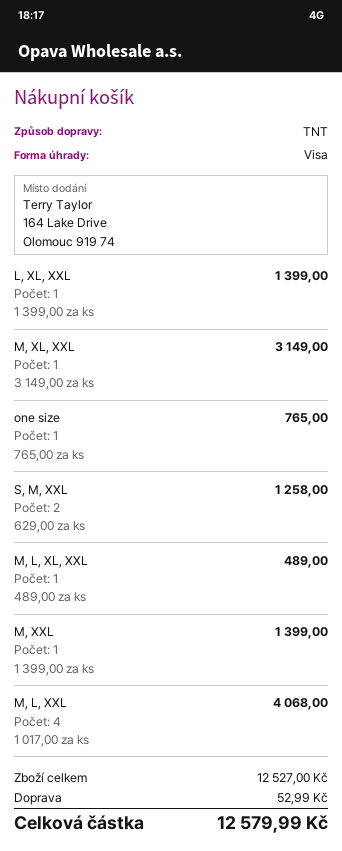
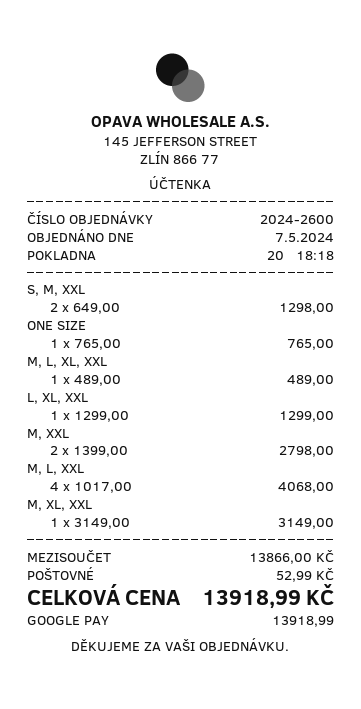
payment method: Visa -> Google Pay
L, XL, XXL: 1 x 1399.00 = 1399.00 -> 1 x 1299.00 = 1299.00
S, M, XXL: 2 x 629.00 = 1258.00 -> 2 x 649.00 = 1298.00
M, XXL: 1 x 1399.00 = 1399.00 -> 2 x 1399.00 = 2798.00
subtotal: 12527.00 -> 13866.00
total: 12579.99 -> 13918.99

